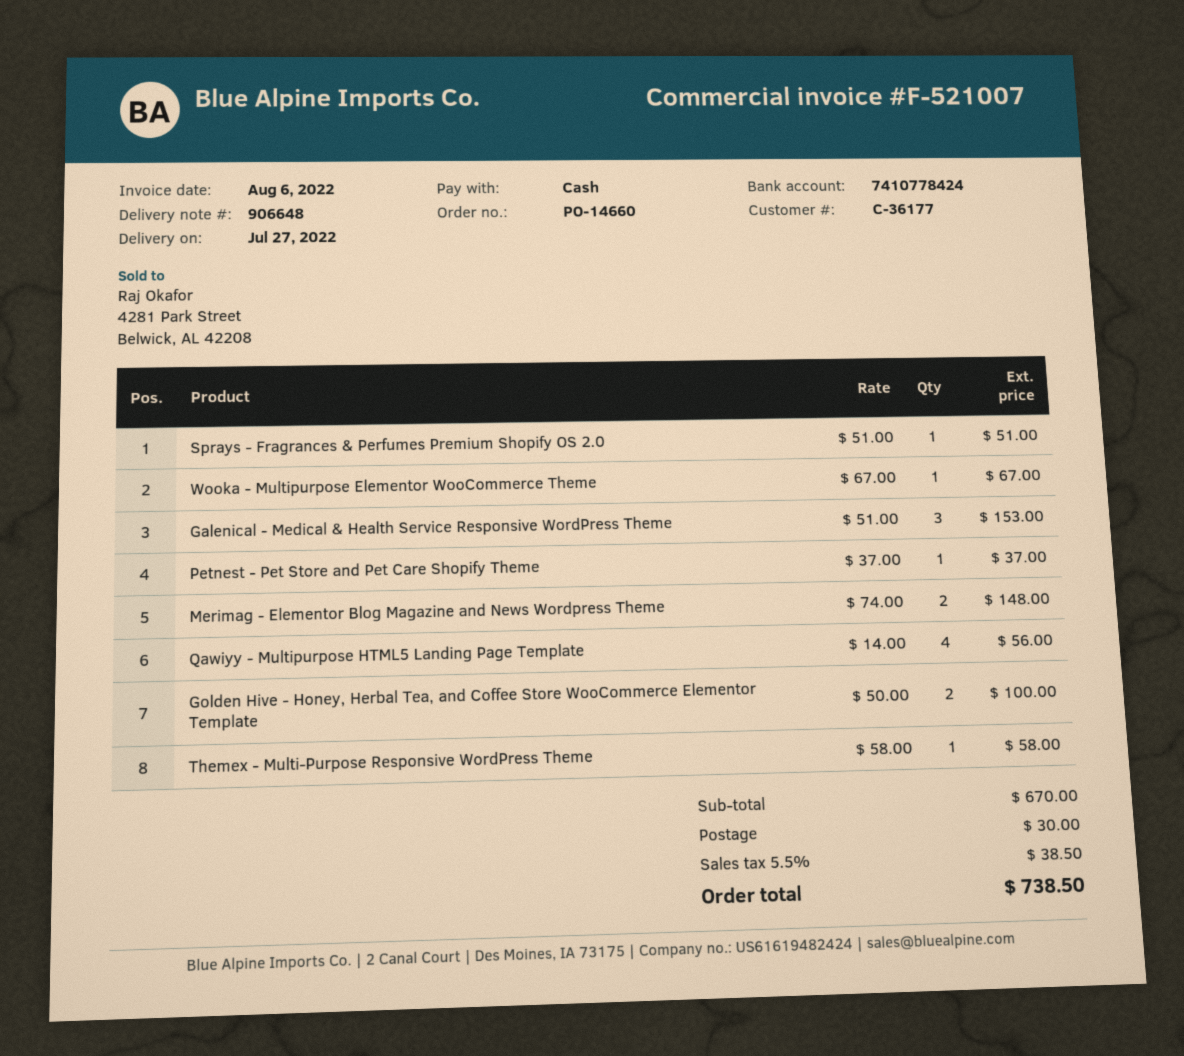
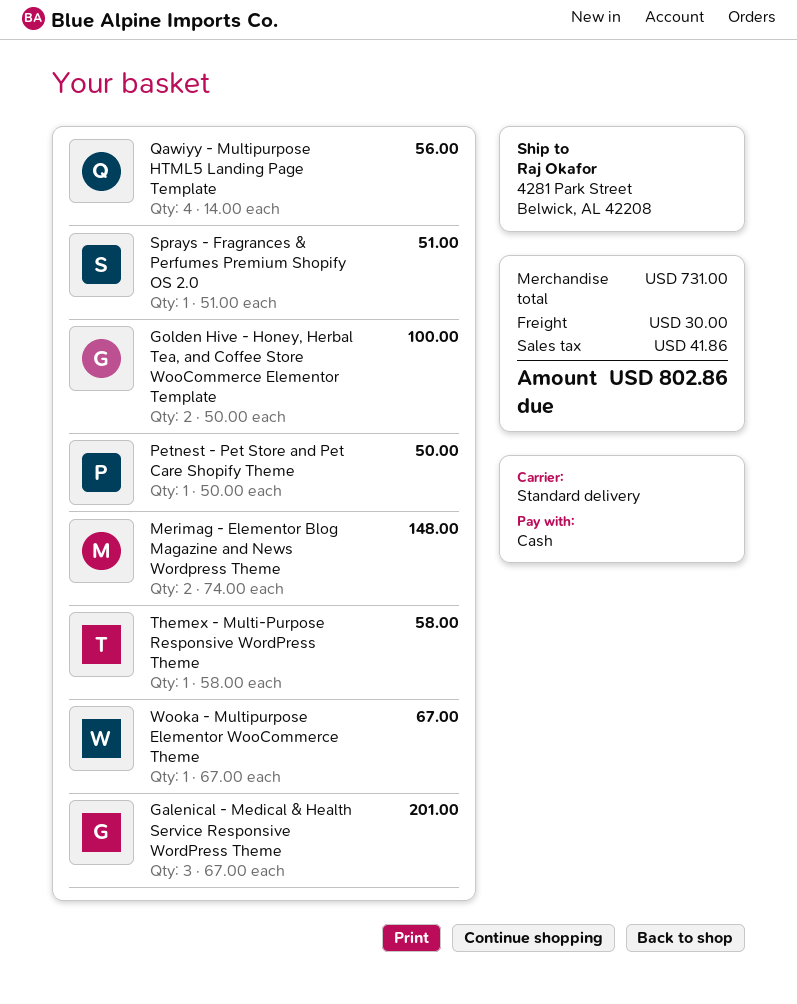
Galenical - Medical & Health Service Responsive WordPress Theme: 3 x 51.00 = 153.00 -> 3 x 67.00 = 201.00
Petnest - Pet Store and Pet Care Shopify Theme: 1 x 37.00 = 37.00 -> 1 x 50.00 = 50.00
subtotal: 670.00 -> 731.00
tax: 38.50 -> 41.86
total: 738.50 -> 802.86

